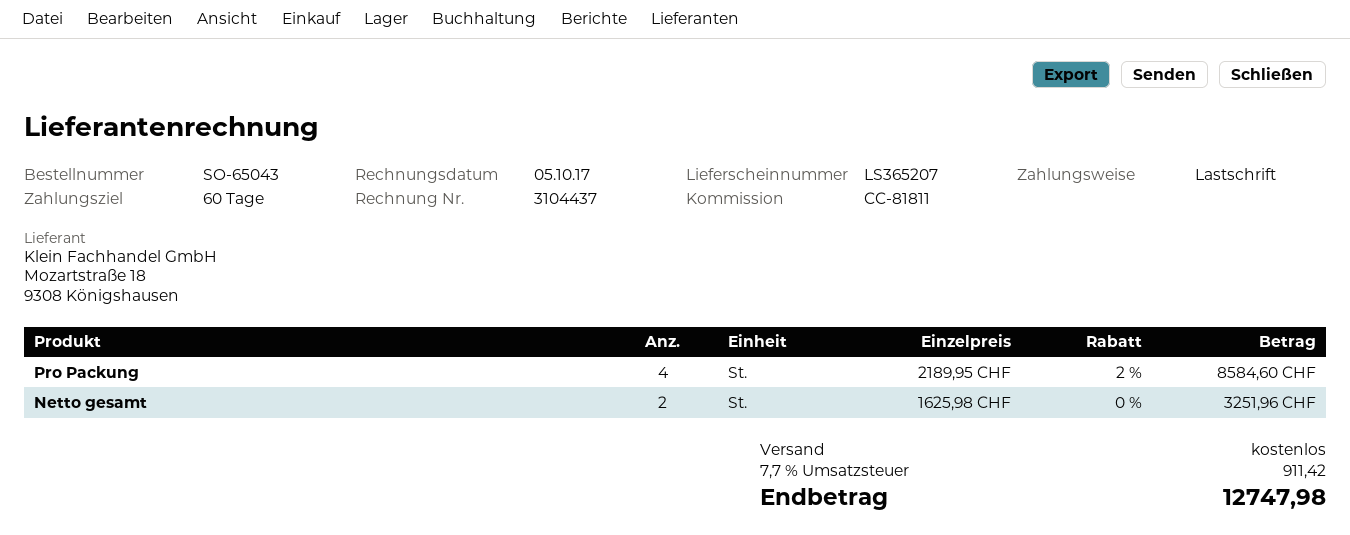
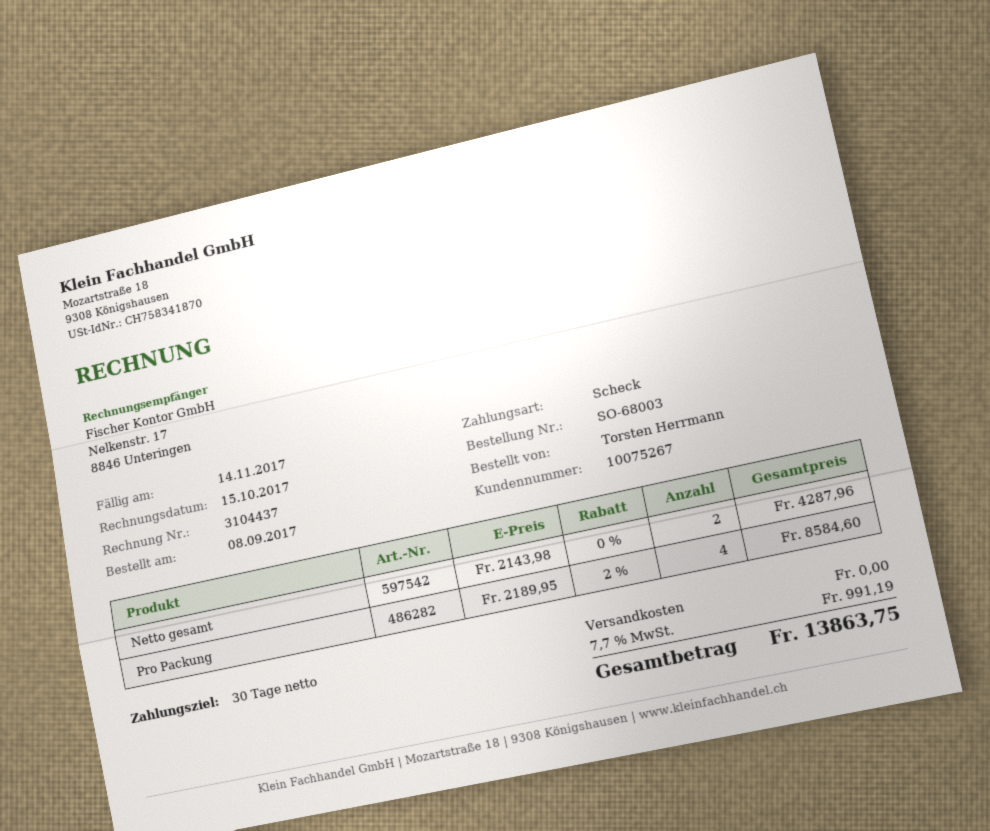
order number: SO-65043 -> SO-68003
invoice date: 2017-10-05 -> 2017-10-15
payment terms: 60 days -> 30 days
payment method: direct debit -> cheque
Netto gesamt: 2 x 1625.98 = 3251.96 -> 2 x 2143.98 = 4287.96
tax: 7.7% = 911.42 -> 7.7% = 991.19
total: 12747.98 -> 13863.75

